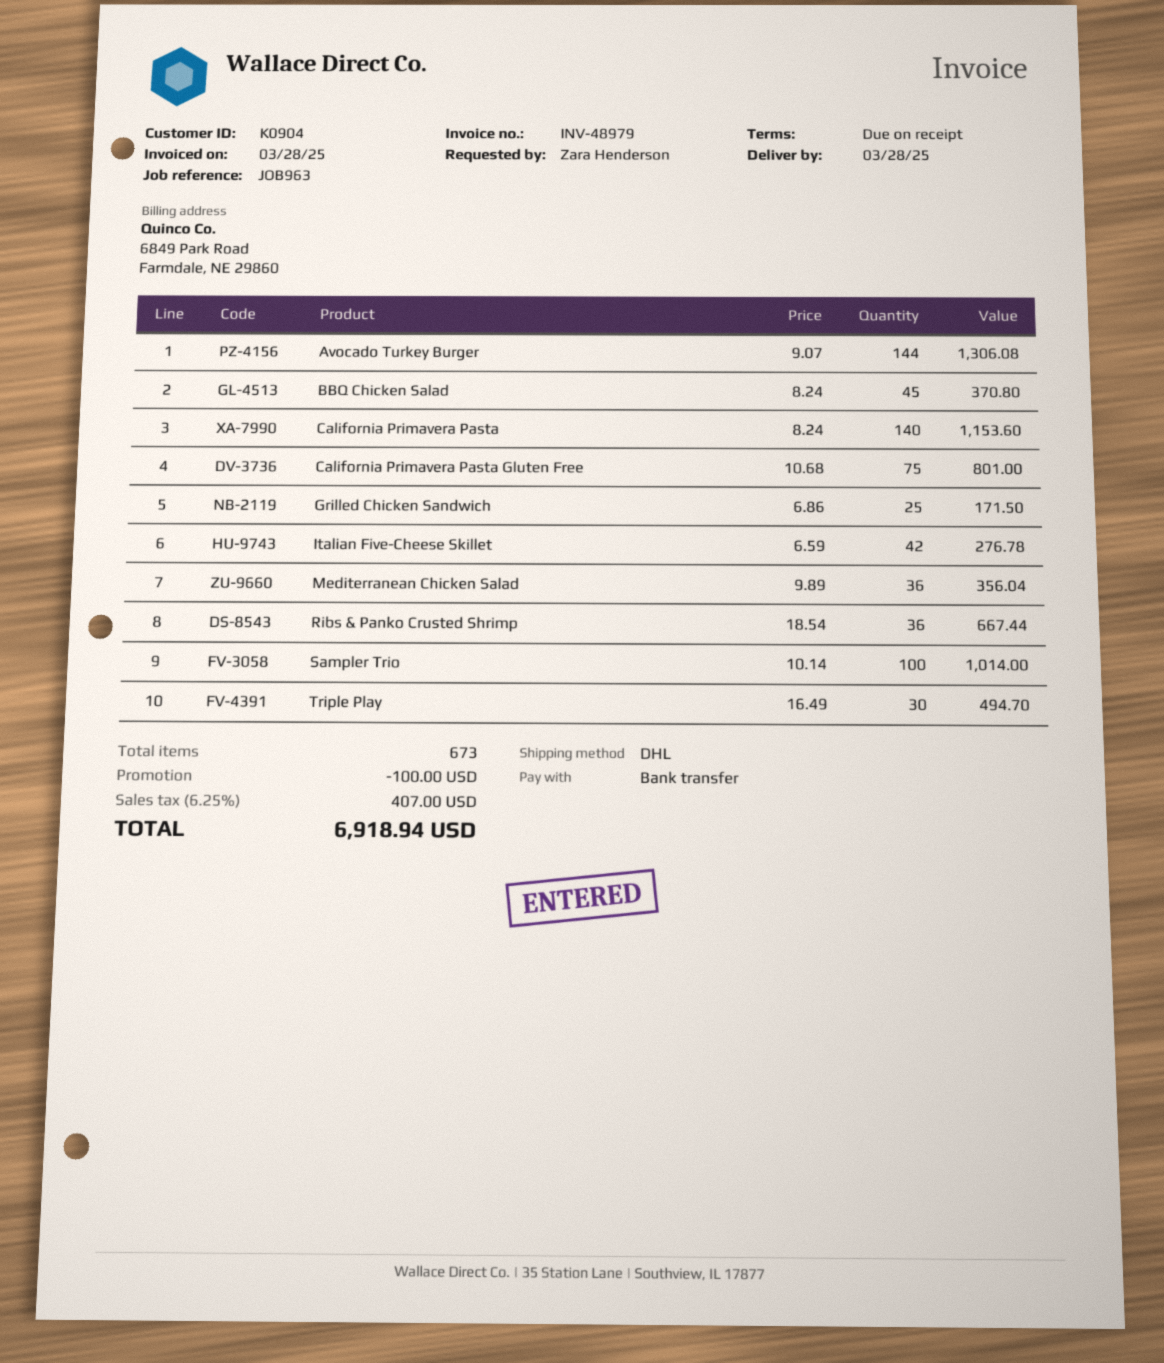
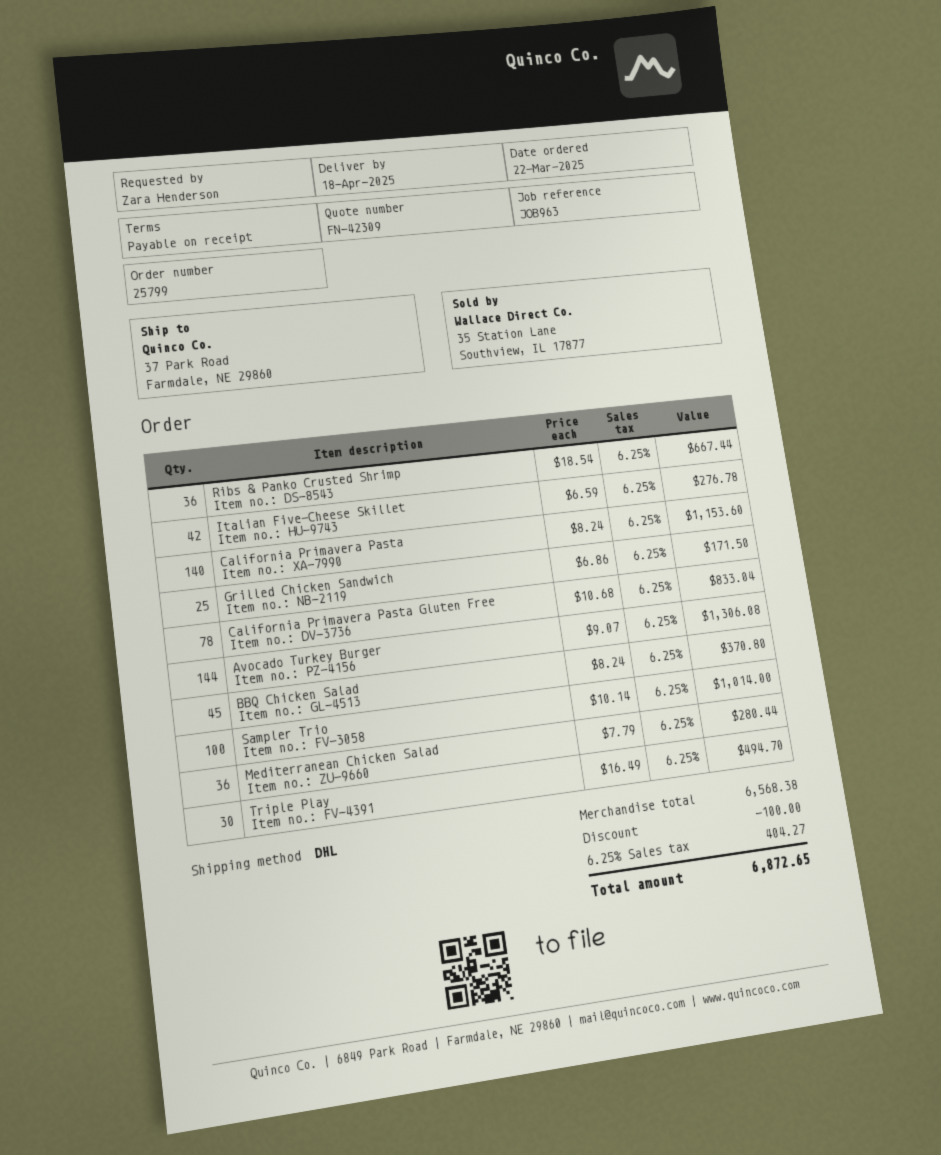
delivery date: 2025-03-28 -> 2025-04-18
California Primavera Pasta Gluten Free: 75 x 10.68 = 801.00 -> 78 x 10.68 = 833.04
Mediterranean Chicken Salad: 36 x 9.89 = 356.04 -> 36 x 7.79 = 280.44
tax: 6.25% = 407.00 -> 6.25% = 404.27
total: 6918.94 -> 6872.65

